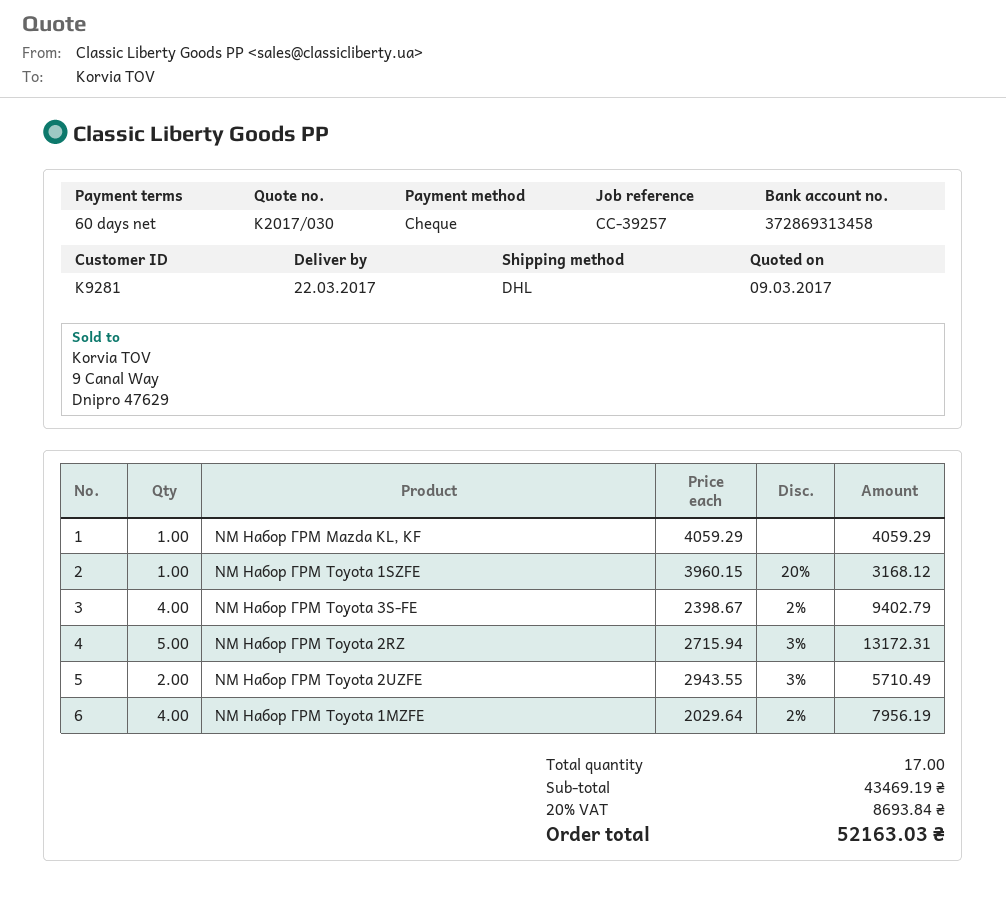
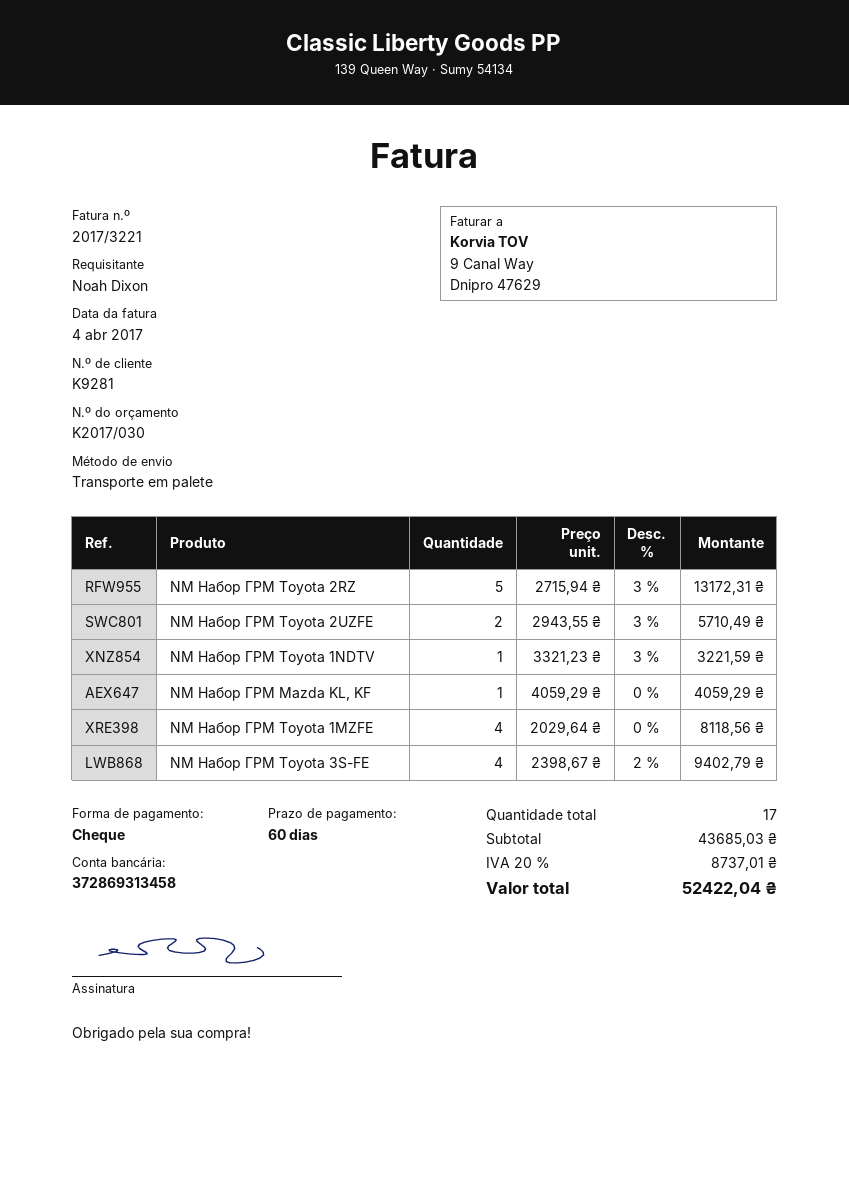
shipping method: DHL -> pallet freight
NM Набор ГРМ Toyota 1SZFE: 1 x 3960.15 - 20% = 3168.12 -> none
NM Набор ГРМ Toyota 1MZFE: 4 x 2029.64 - 2% = 7956.19 -> 4 x 2029.64 = 8118.56
NM Набор ГРМ Toyota 1NDTV: none -> 1 x 3321.23 - 3% = 3221.59
subtotal: 43469.19 -> 43685.03
tax: 20% = 8693.84 -> 20% = 8737.01
total: 52163.03 -> 52422.04

